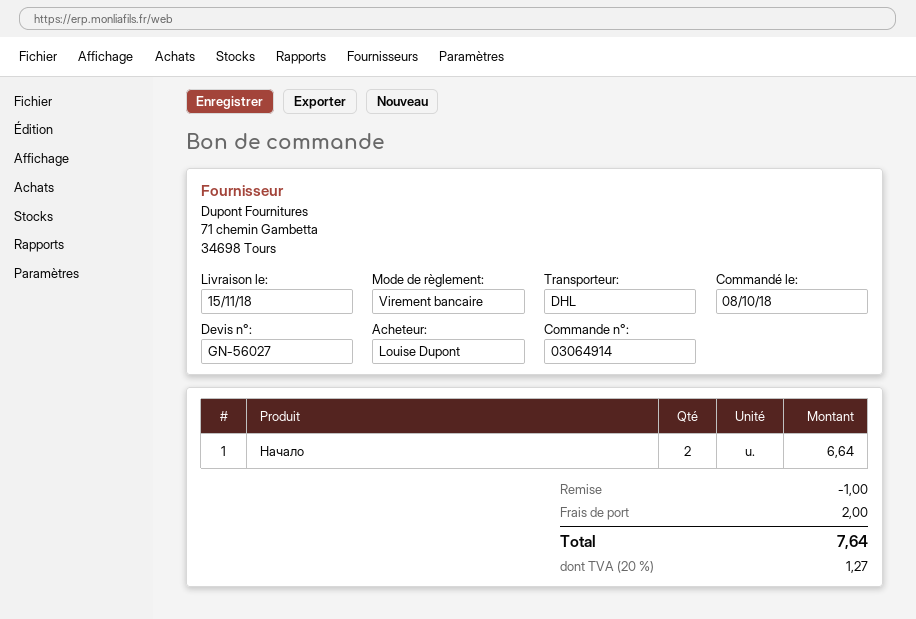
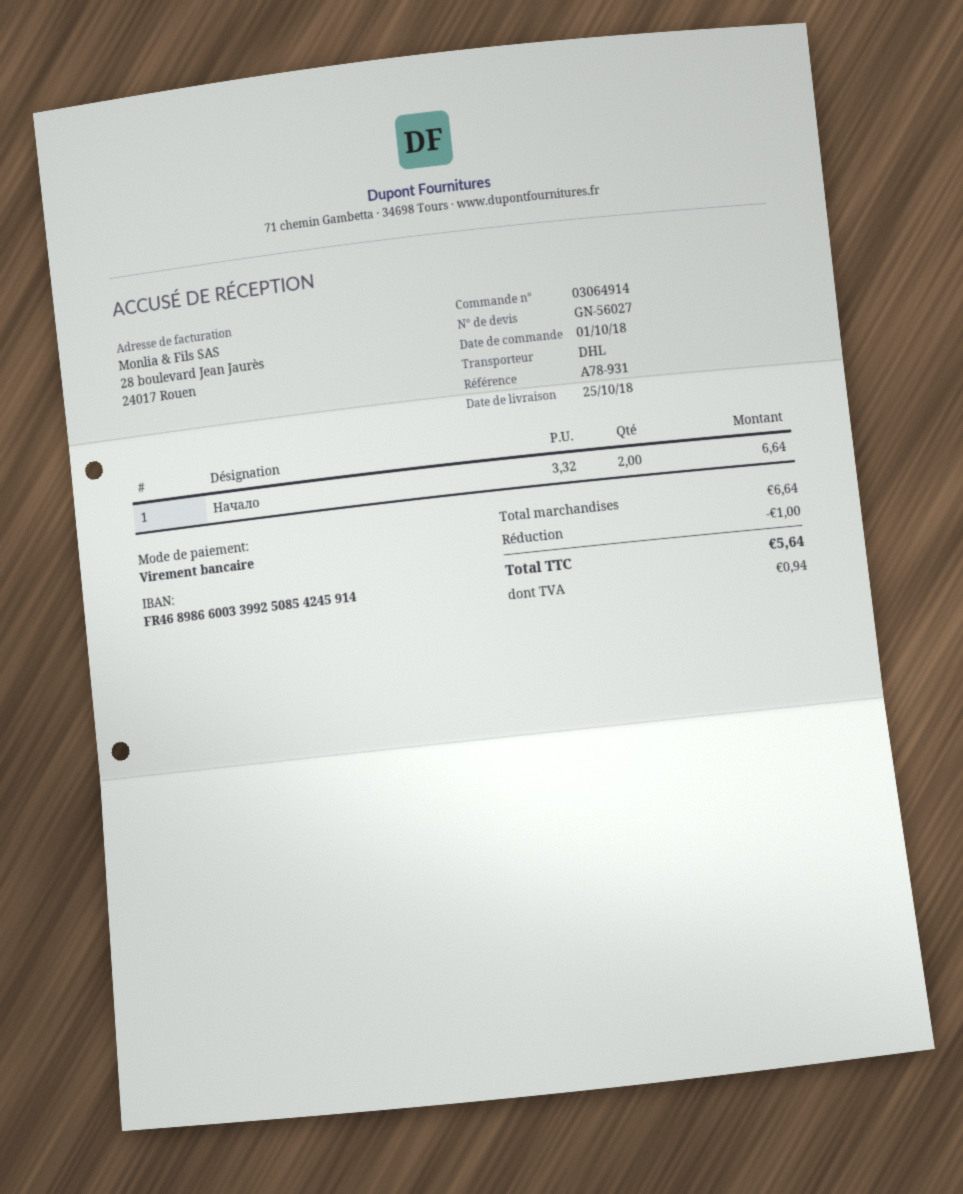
order date: 2018-10-08 -> 2018-10-01
delivery date: 2018-11-15 -> 2018-10-25
shipping: 2.00 -> none
tax: 1.27 -> 0.94
total: 7.64 -> 5.64

